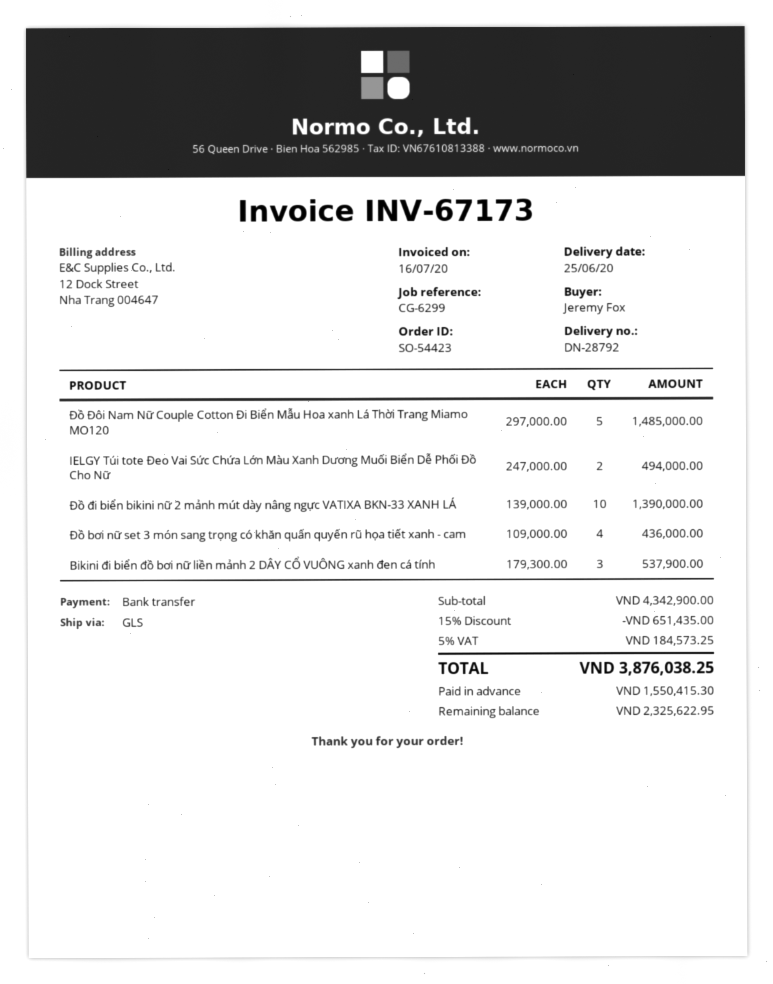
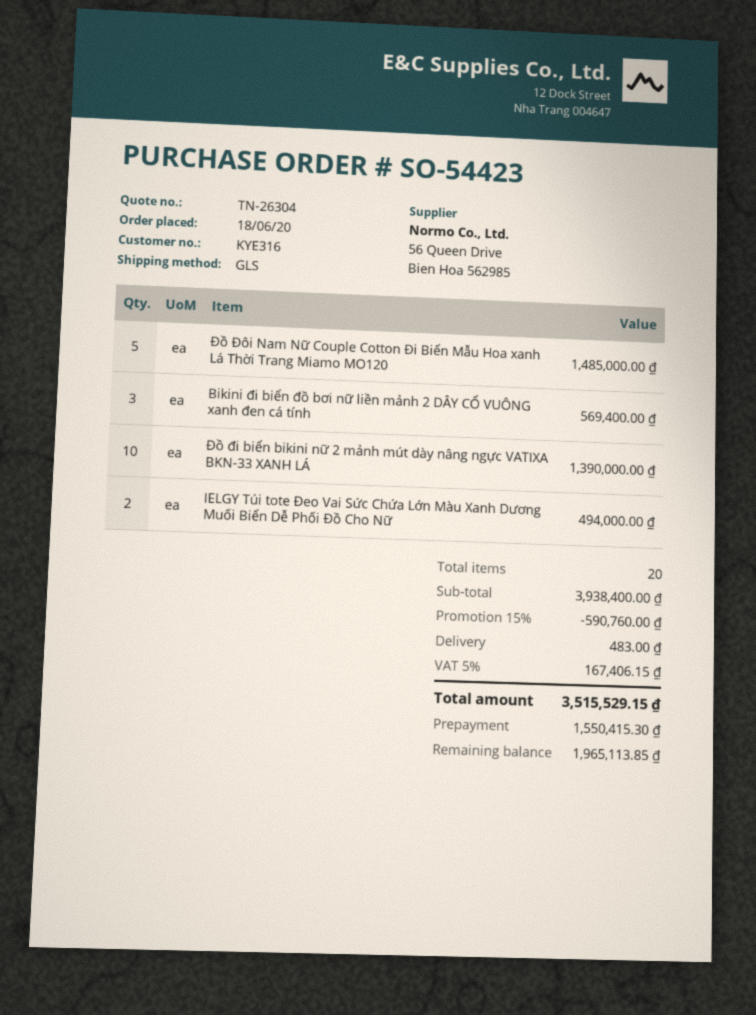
Đồ bơi nữ set 3 món sang trọng có khăn quấn quyến rũ họa tiết xanh - cam: 4 for 436000.00 -> none
Bikini đi biển đồ bơi nữ liền mảnh 2 DÂY CỔ VUÔNG xanh đen cá tính: 3 for 537900.00 -> 3 for 569400.00
subtotal: 4342900.00 -> 3938400.00
discount: 15% = 651435.00 -> 15% = 590760.00
shipping: none -> 483.00
tax: 5% = 184573.25 -> 5% = 167406.15
total: 3876038.25 -> 3515529.15
balance: 2325622.95 -> 1965113.85

